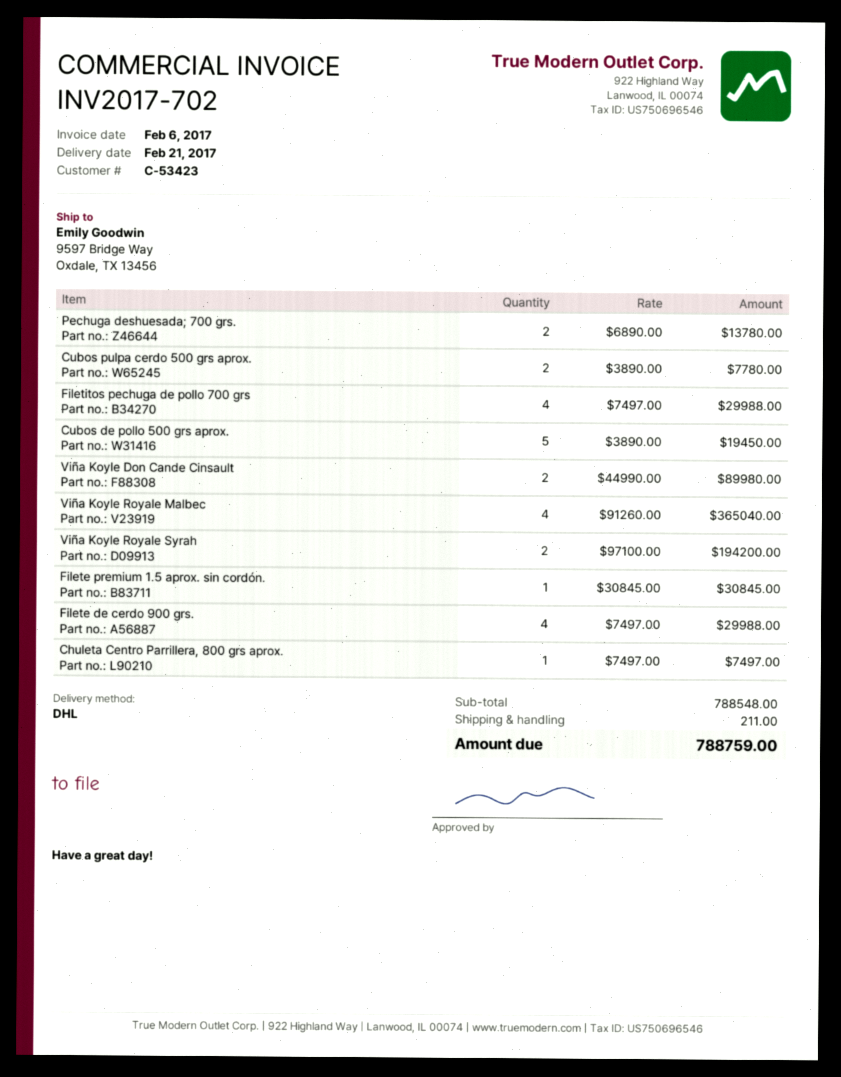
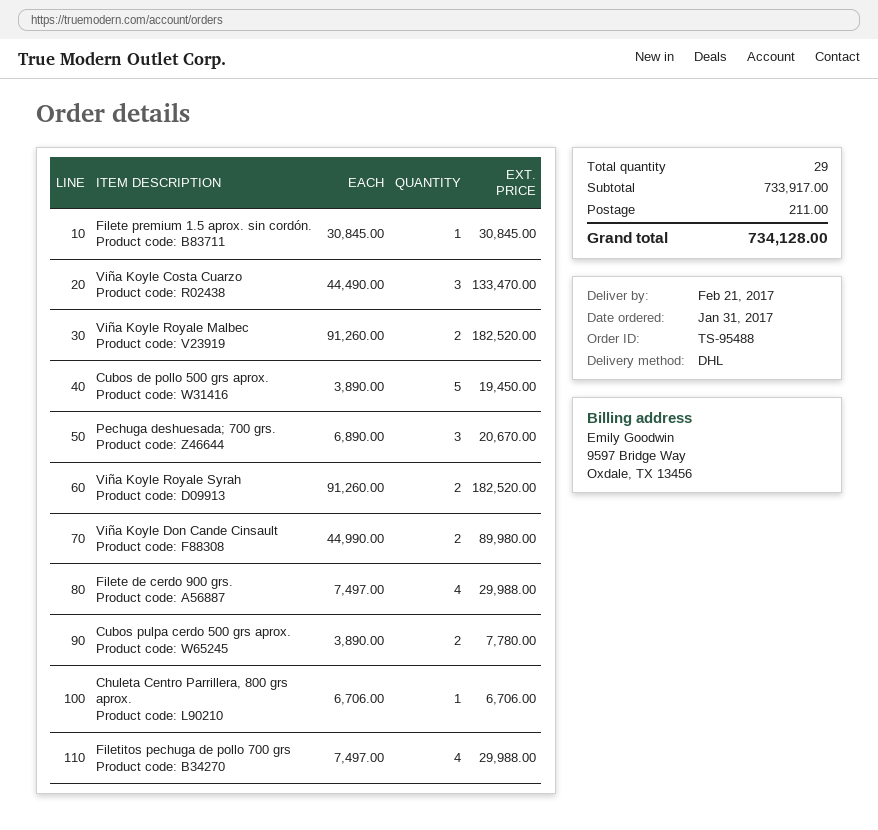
Pechuga deshuesada; 700 grs.: 2 x 6890.00 = 13780.00 -> 3 x 6890.00 = 20670.00
Viña Koyle Royale Malbec: 4 x 91260.00 = 365040.00 -> 2 x 91260.00 = 182520.00
Viña Koyle Royale Syrah: 2 x 97100.00 = 194200.00 -> 2 x 91260.00 = 182520.00
Chuleta Centro Parrillera, 800 grs aprox.: 1 x 7497.00 = 7497.00 -> 1 x 6706.00 = 6706.00
Viña Koyle Costa Cuarzo: none -> 3 x 44490.00 = 133470.00
subtotal: 788548.00 -> 733917.00
total: 788759.00 -> 734128.00

